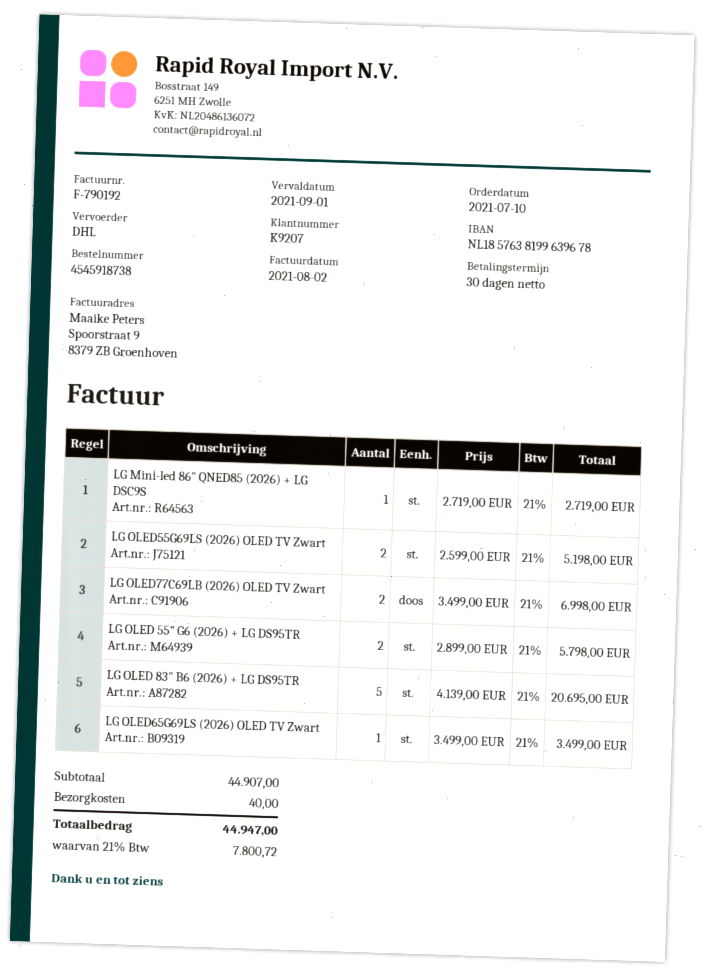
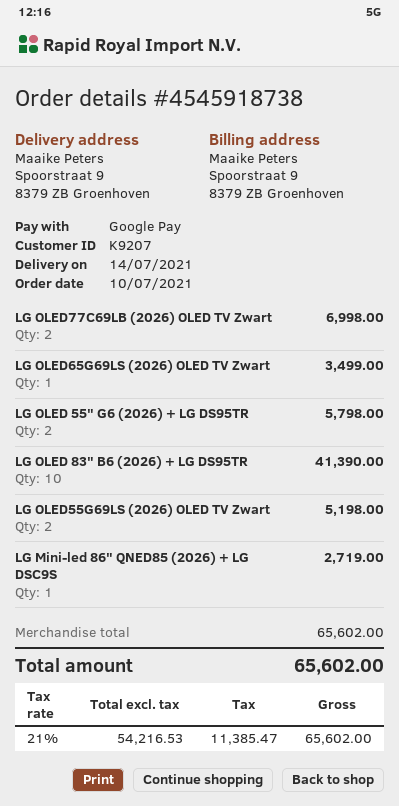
LG OLED 83" B6 (2026) + LG DS95TR: 5 for 20695.00 -> 10 for 41390.00
subtotal: 44907.00 -> 65602.00
shipping: 40.00 -> none
tax: 21% = 7800.72 -> 21% = 11385.47
total: 44947.00 -> 65602.00

